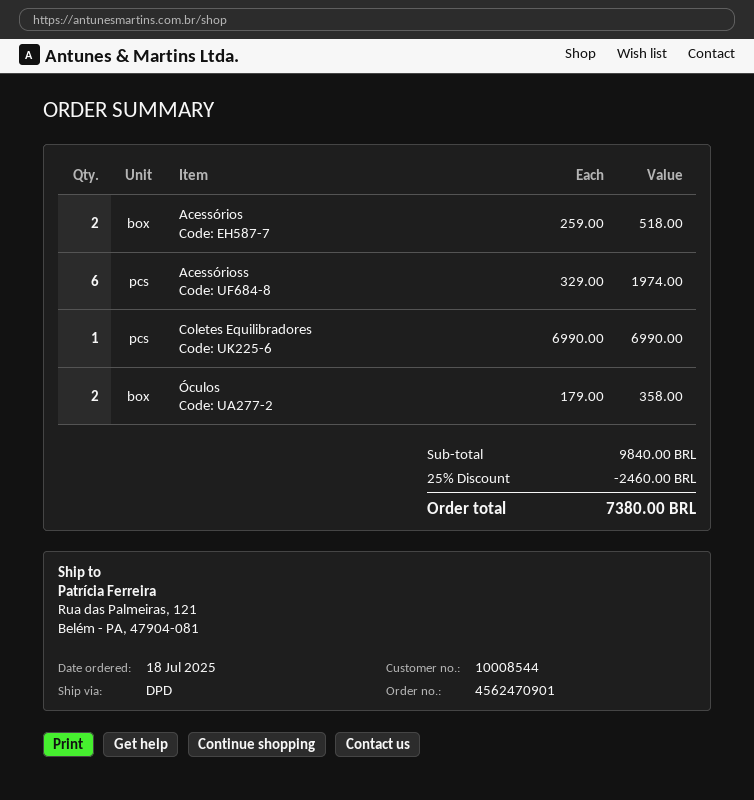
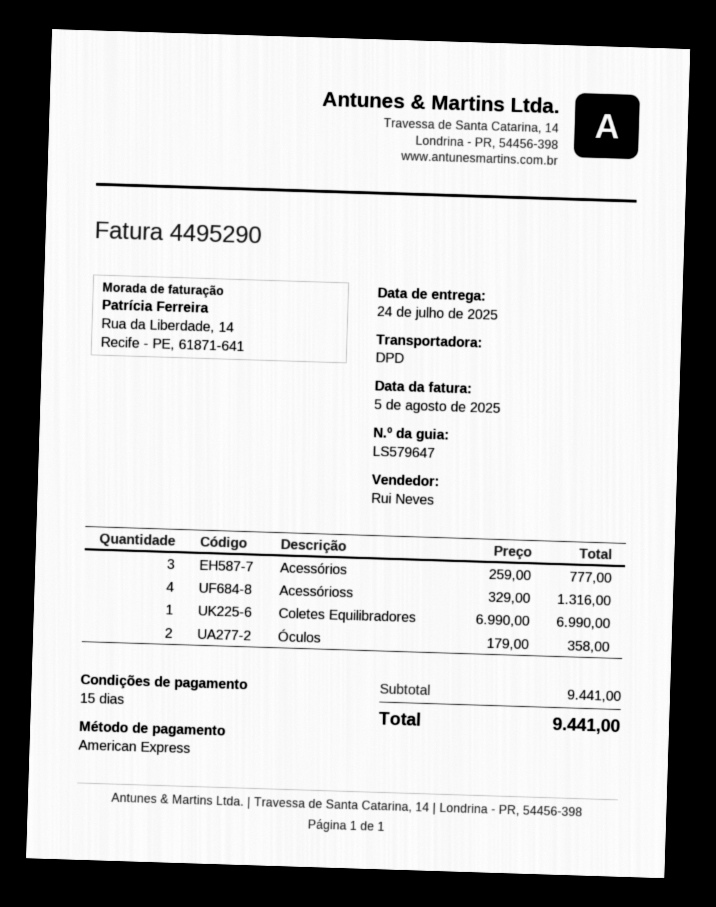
Acessórios: 2 x 259.00 = 518.00 -> 3 x 259.00 = 777.00
Acessórioss: 6 x 329.00 = 1974.00 -> 4 x 329.00 = 1316.00
subtotal: 9840.00 -> 9441.00
discount: 25% = 2460.00 -> none
total: 7380.00 -> 9441.00

